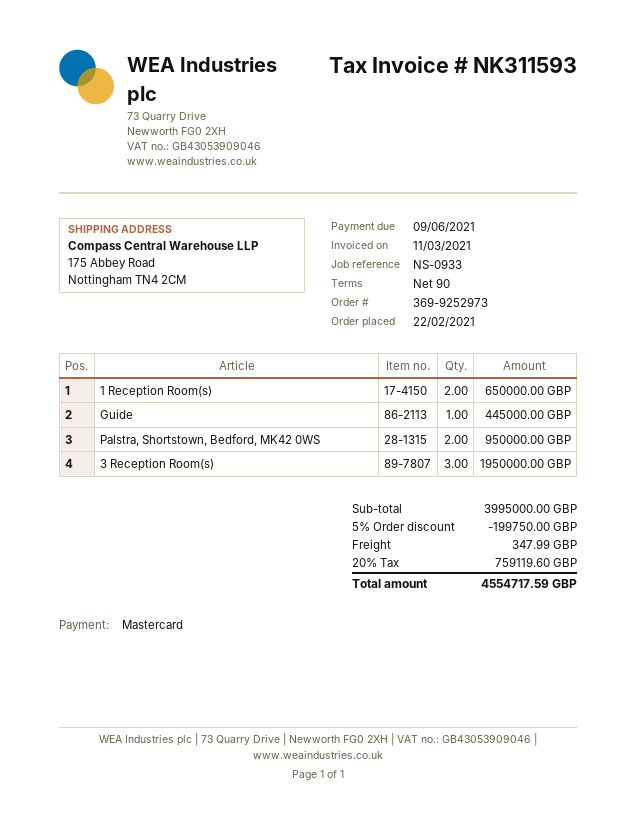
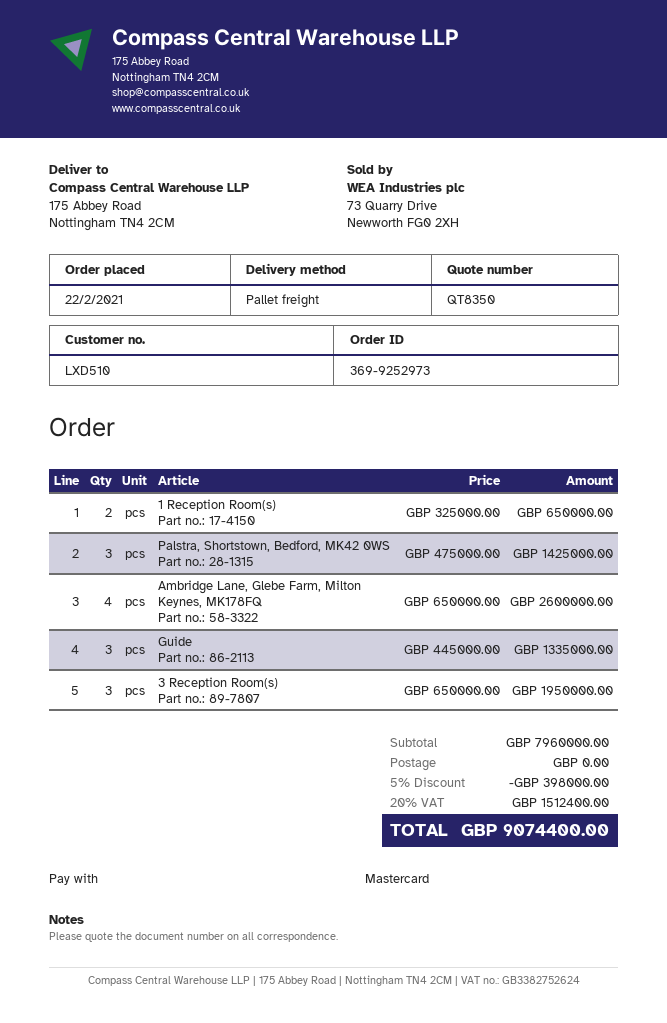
Guide: 1 for 445000.00 -> 3 for 1335000.00
Palstra, Shortstown, Bedford, MK42 0WS: 2 for 950000.00 -> 3 for 1425000.00
Ambridge Lane, Glebe Farm, Milton Keynes, MK178FQ: none -> 4 for 2600000.00
subtotal: 3995000.00 -> 7960000.00
discount: 5% = 199750.00 -> 5% = 398000.00
shipping: 347.99 -> 0.00
tax: 20% = 759119.60 -> 20% = 1512400.00
total: 4554717.59 -> 9074400.00

